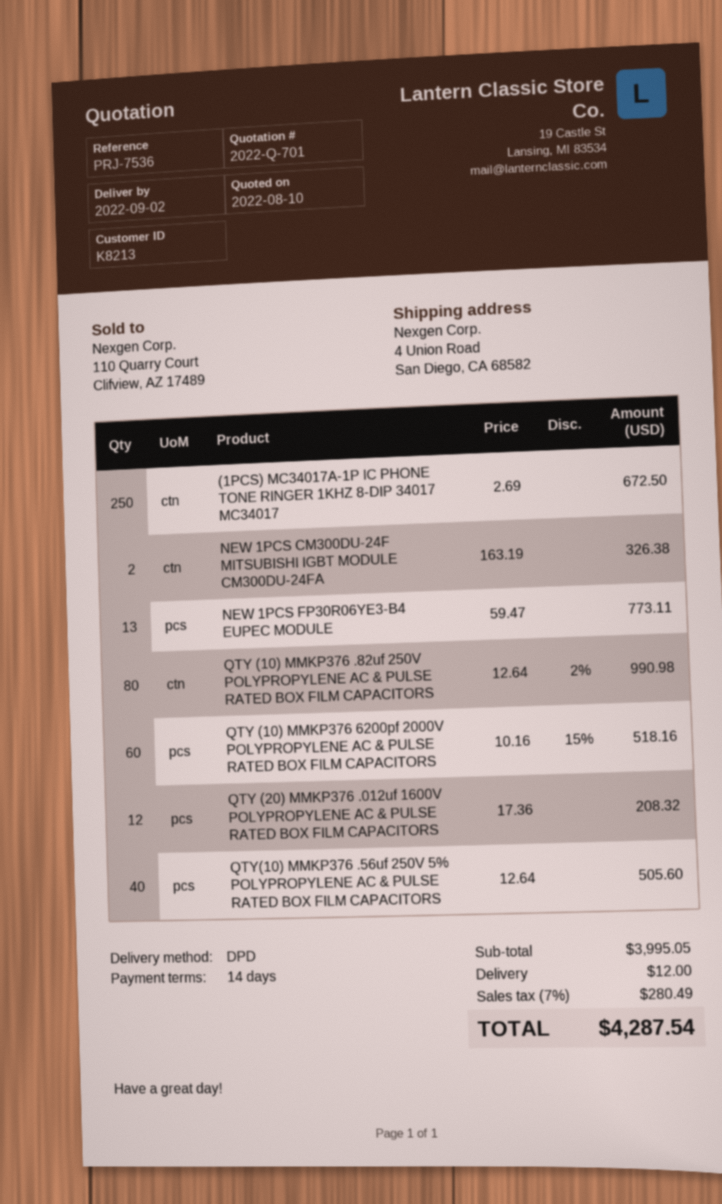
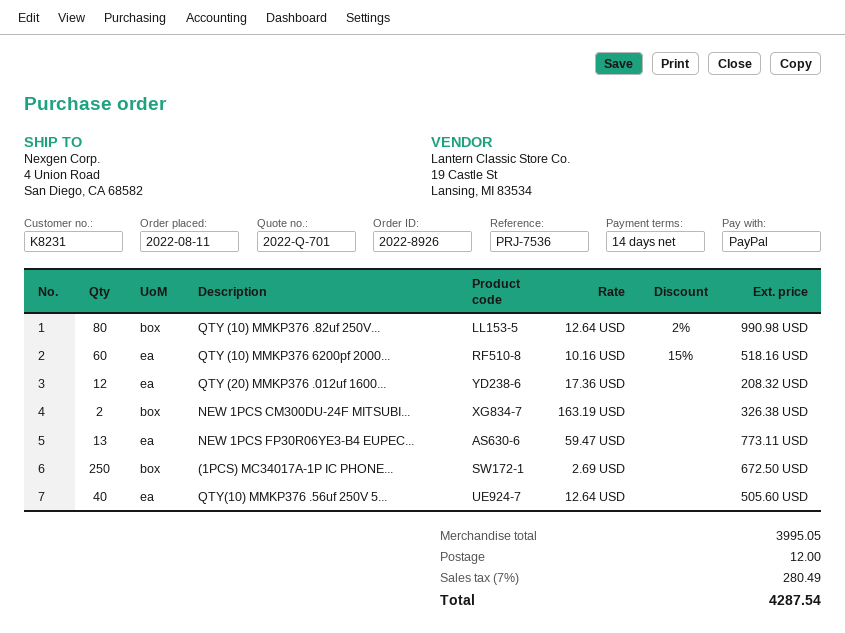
customer number: K8213 -> K8231

